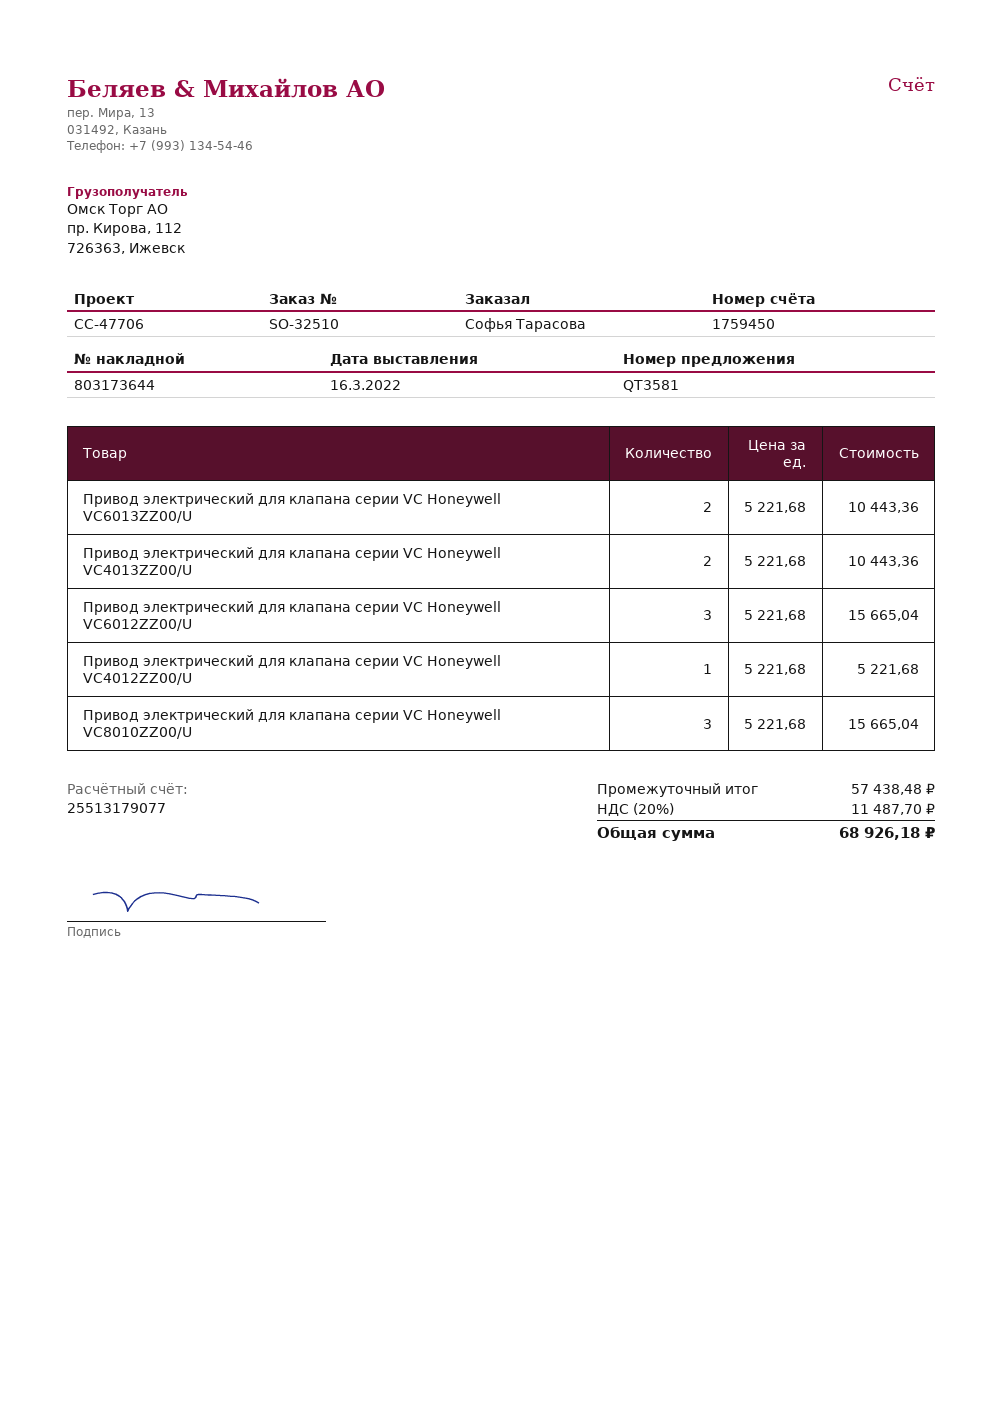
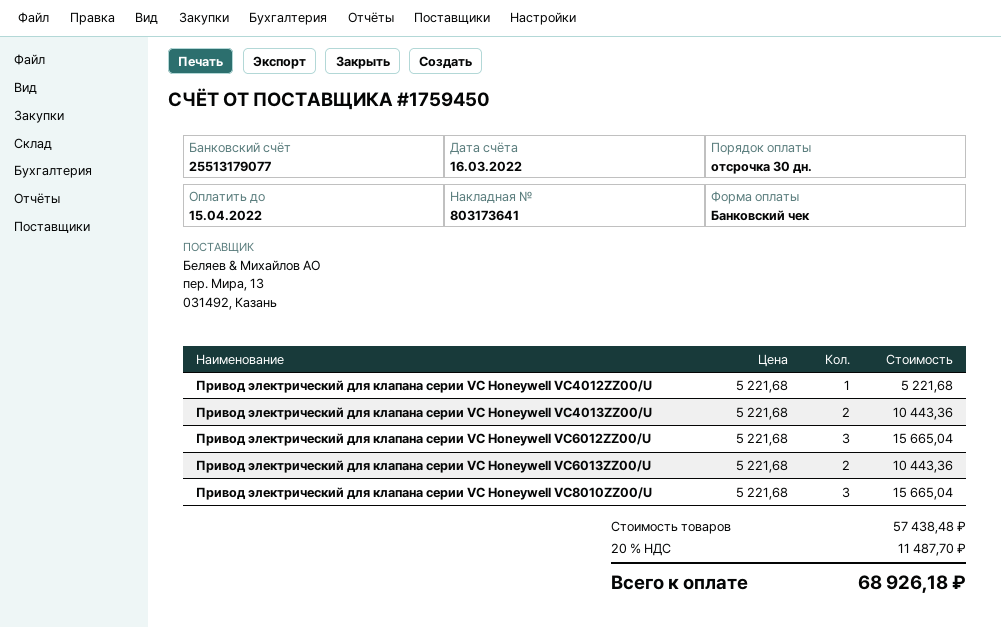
delivery note number: 803173644 -> 803173641

